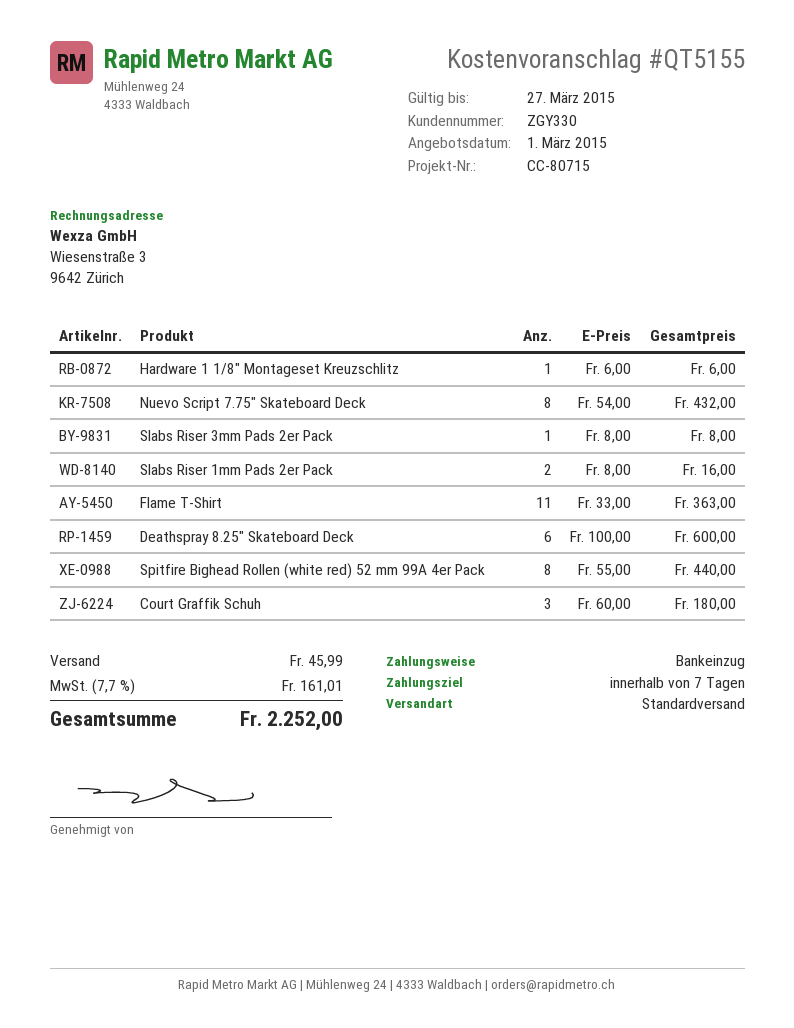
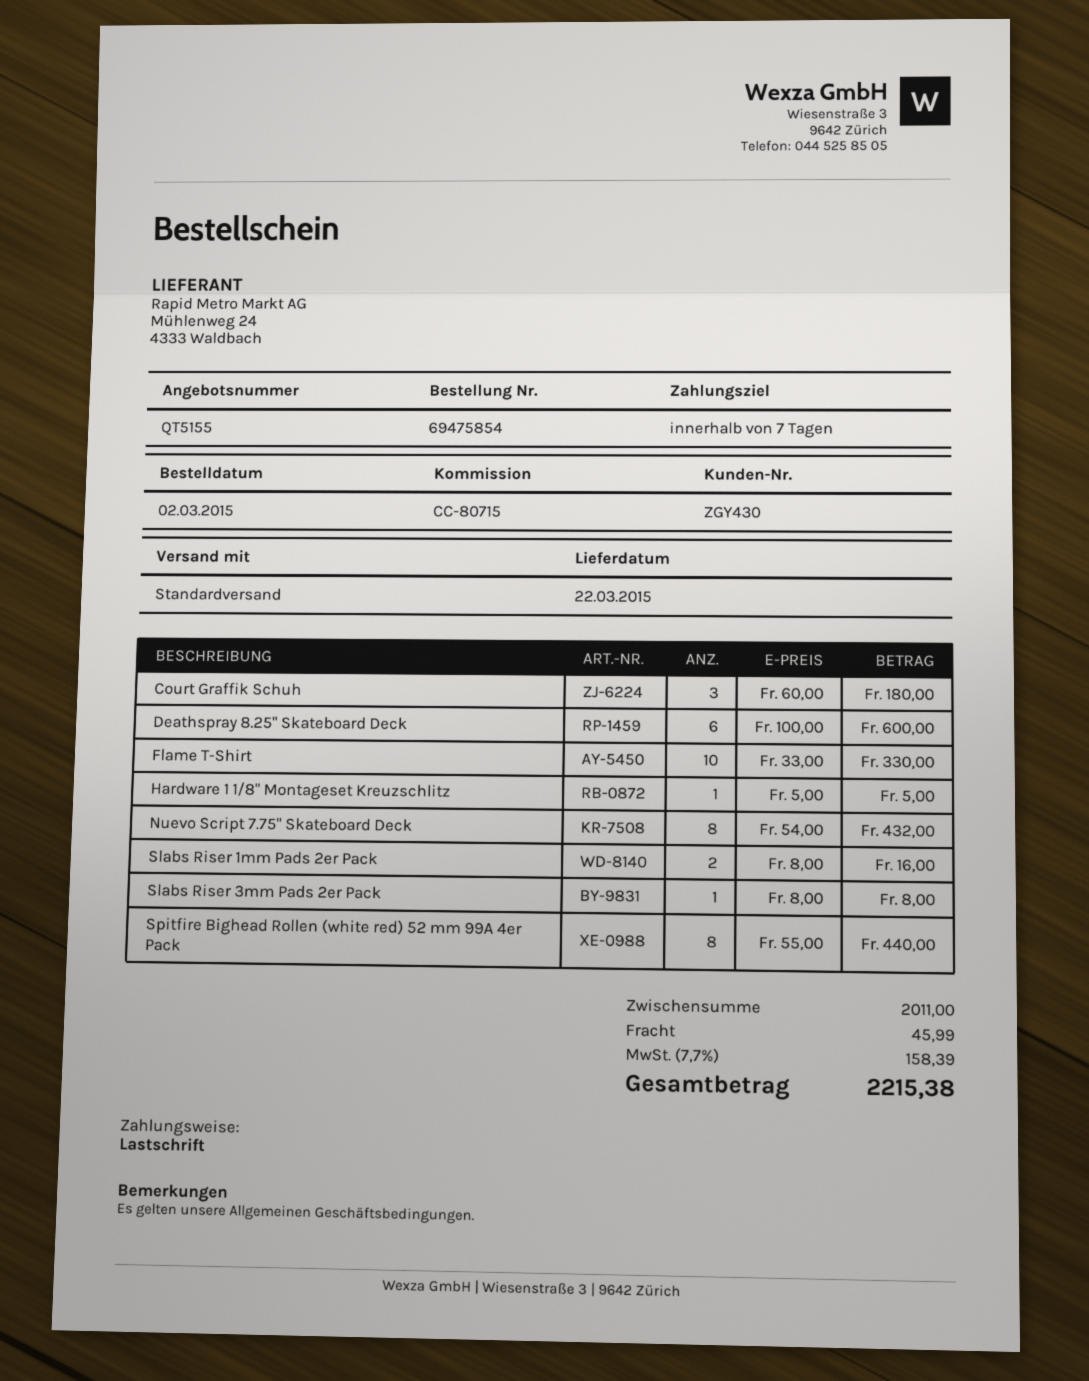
customer number: ZGY330 -> ZGY430
Hardware 1 1/8" Montageset Kreuzschlitz: 1 x 6.00 = 6.00 -> 1 x 5.00 = 5.00
Flame T-Shirt: 11 x 33.00 = 363.00 -> 10 x 33.00 = 330.00
tax: 7.7% = 161.01 -> 7.7% = 158.39
total: 2252.00 -> 2215.38

